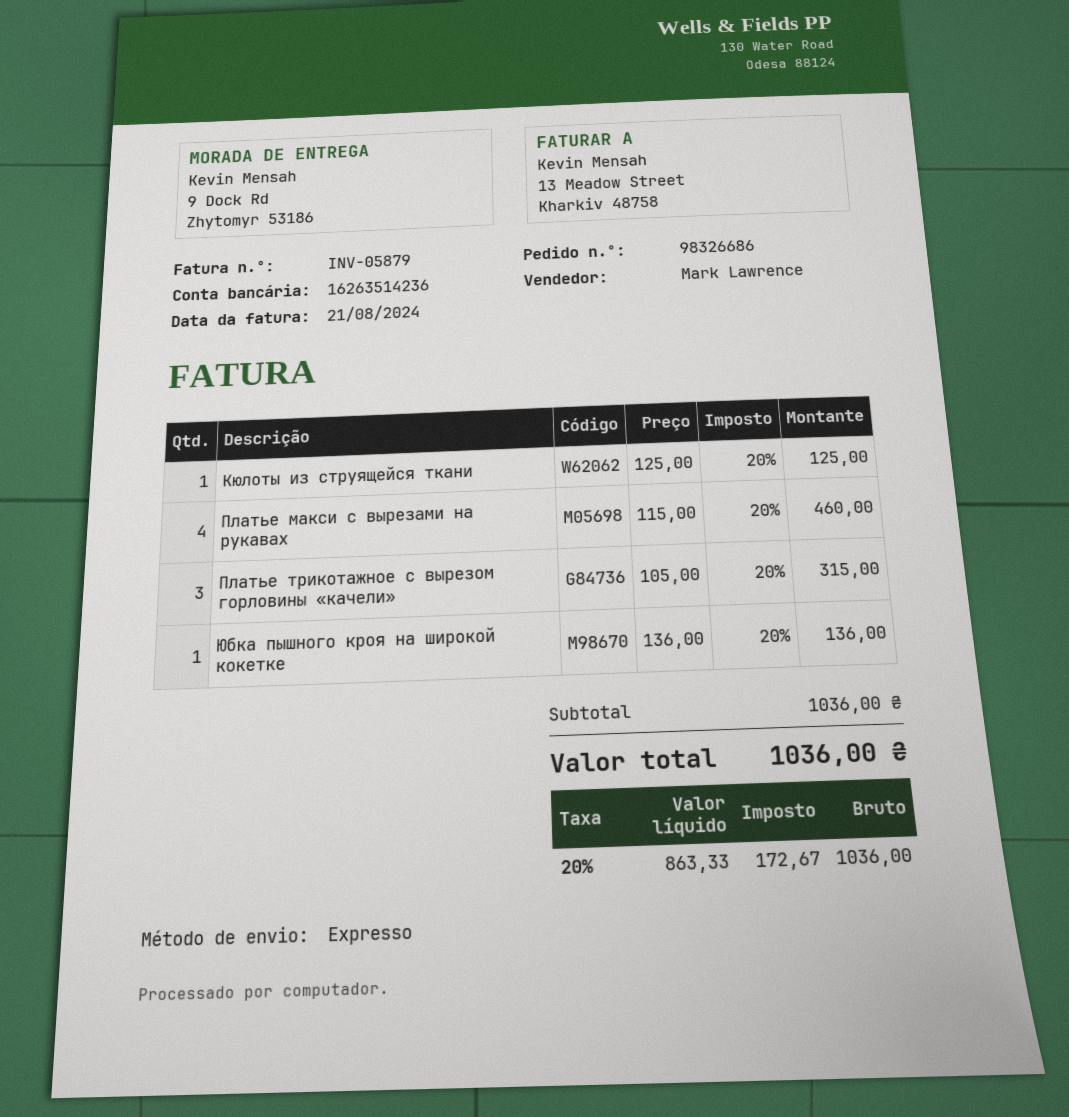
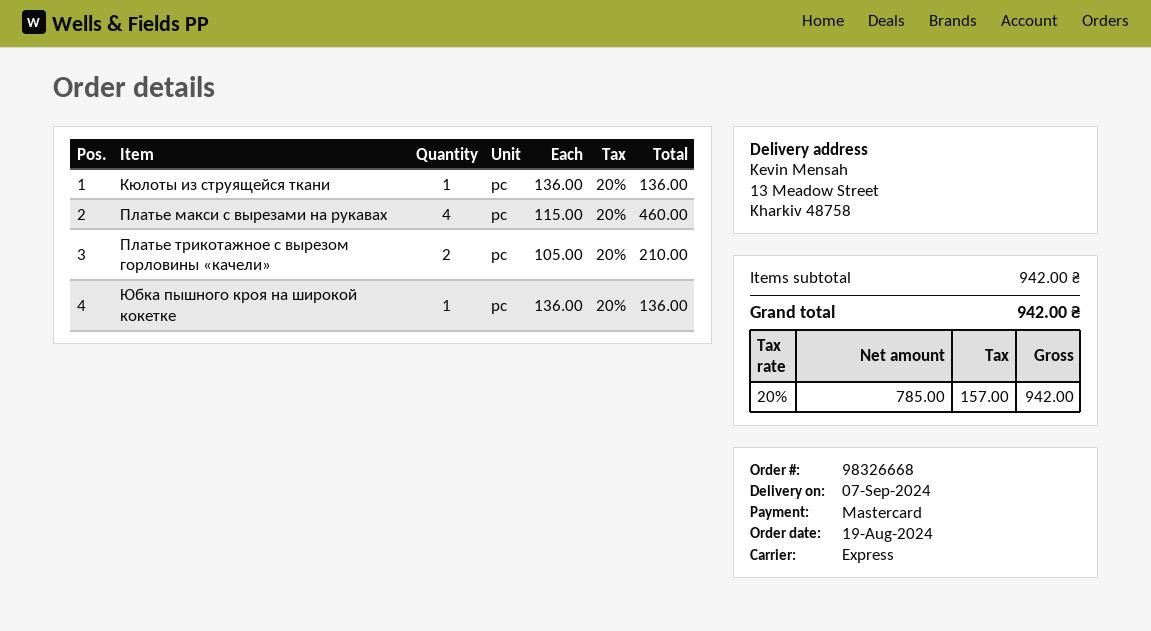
order number: 98326686 -> 98326668
ship to: 9 Dock Rd, Zhytomyr 53186 -> 13 Meadow Street, Kharkiv 48758
Кюлоты из струящейся ткани: 1 x 125.00 = 125.00 -> 1 x 136.00 = 136.00
Платье трикотажное с вырезом горловины «качели»: 3 x 105.00 = 315.00 -> 2 x 105.00 = 210.00
subtotal: 1036.00 -> 942.00
net: 863.33 -> 785.00
tax: 20% = 172.67 -> 20% = 157.00
total: 1036.00 -> 942.00

